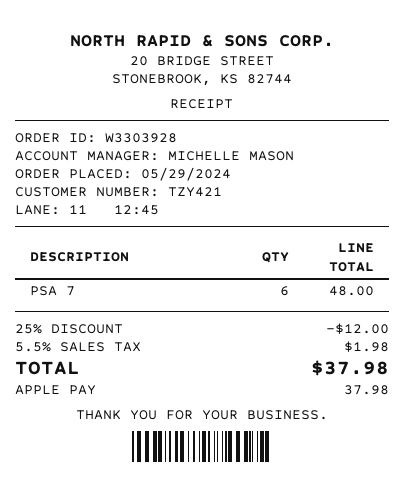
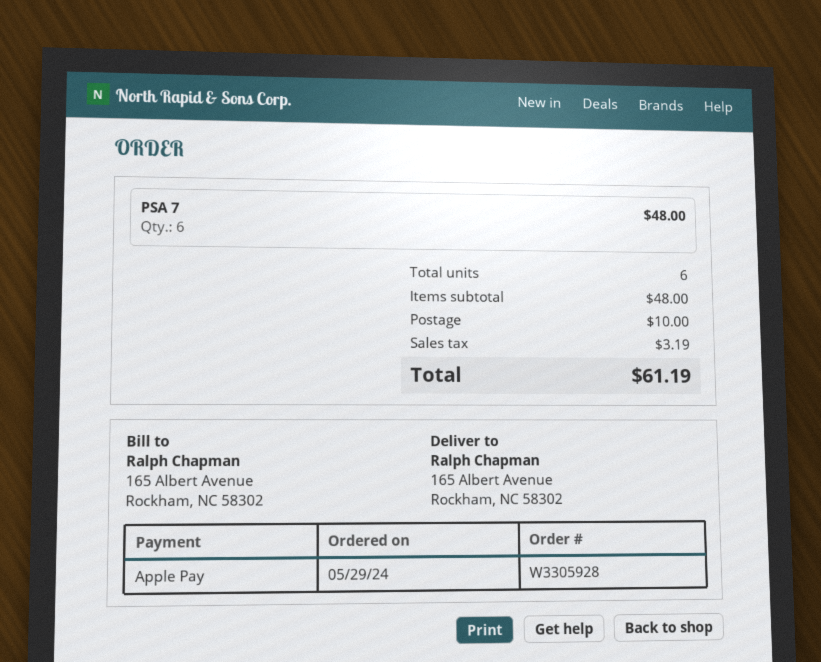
order number: W3303928 -> W3305928
discount: 25% = 12.00 -> none
shipping: none -> 10.00
tax: 1.98 -> 3.19
total: 37.98 -> 61.19

